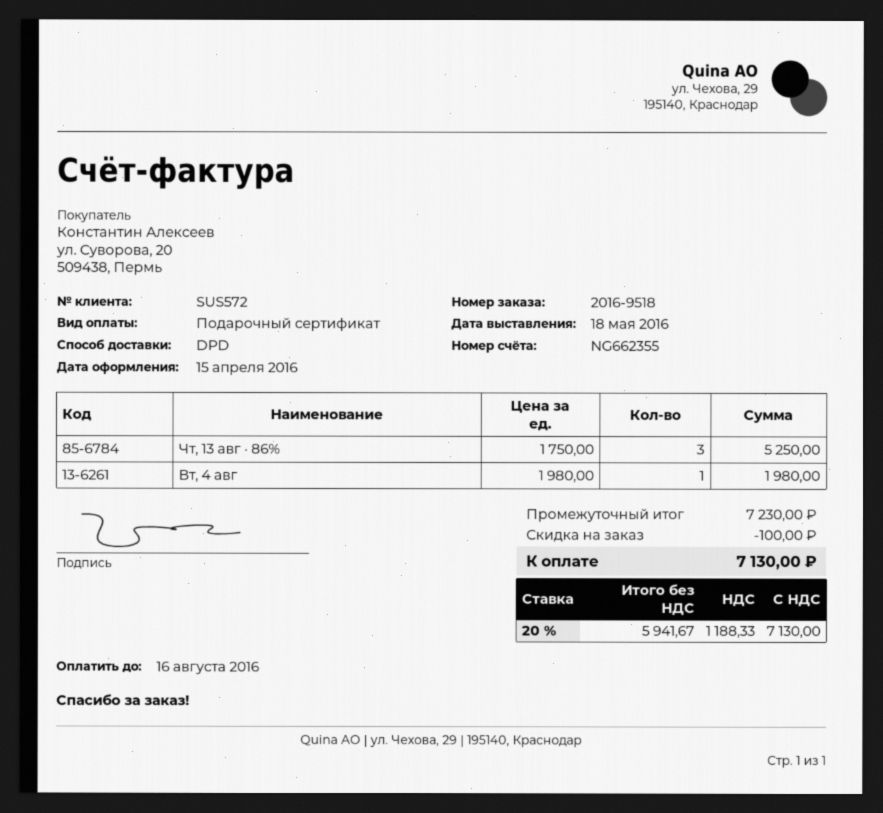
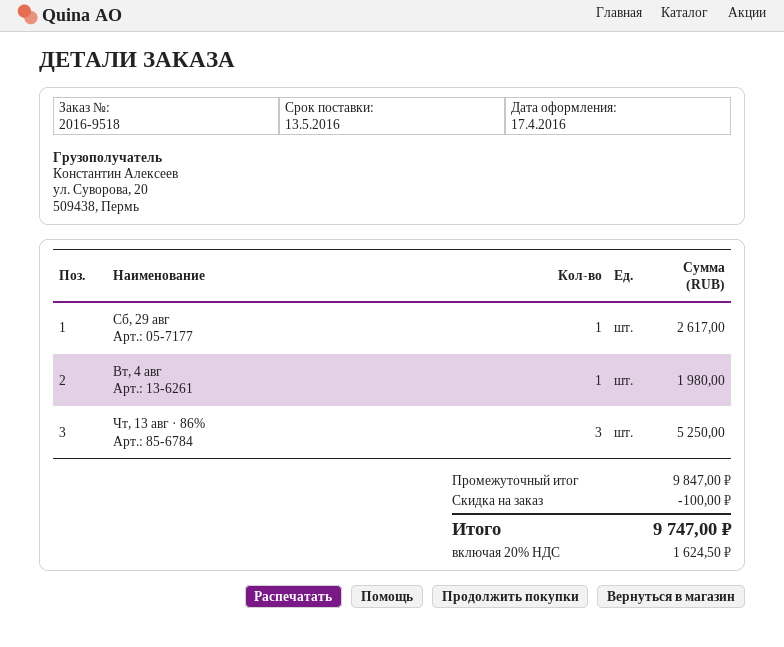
order date: 2016-04-15 -> 2016-04-17
Сб, 29 авг: none -> 1 for 2617.00
subtotal: 7230.00 -> 9847.00
tax: 20% = 1188.33 -> 20% = 1624.50
total: 7130.00 -> 9747.00

